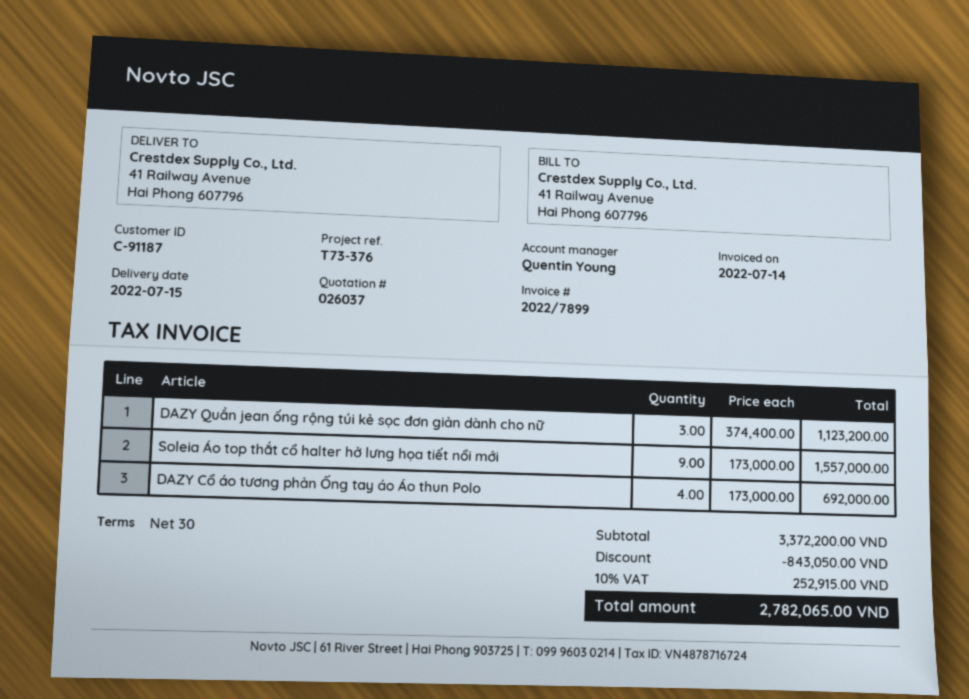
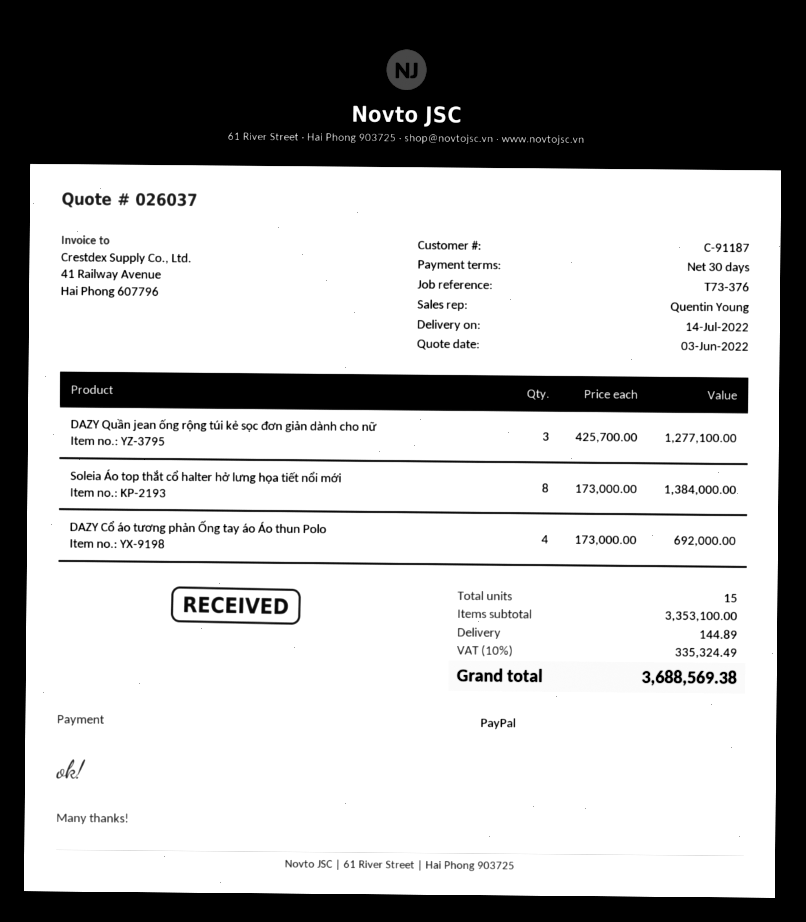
delivery date: 2022-07-15 -> 2022-07-14
DAZY Quần jean ống rộng túi kẻ sọc đơn giản dành cho nữ: 3 x 374400.00 = 1123200.00 -> 3 x 425700.00 = 1277100.00
Soleia Áo top thắt cổ halter hở lưng họa tiết nổi mới: 9 x 173000.00 = 1557000.00 -> 8 x 173000.00 = 1384000.00
subtotal: 3372200.00 -> 3353100.00
discount: 843050.00 -> none
shipping: none -> 144.89
tax: 10% = 252915.00 -> 10% = 335324.49
total: 2782065.00 -> 3688569.38

